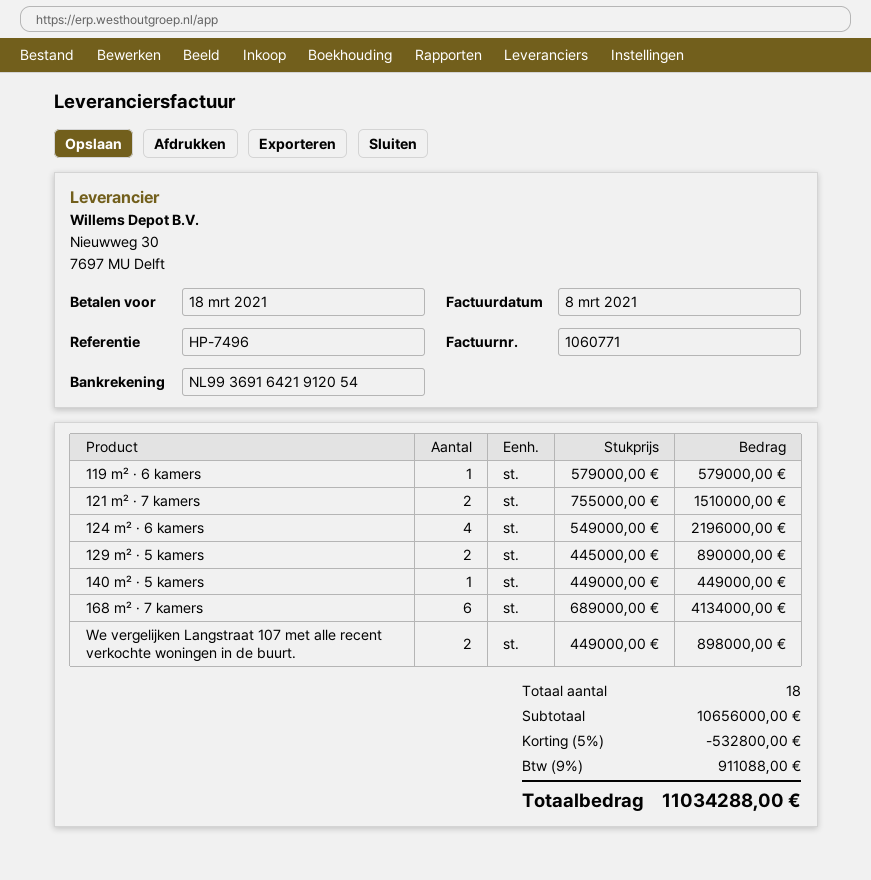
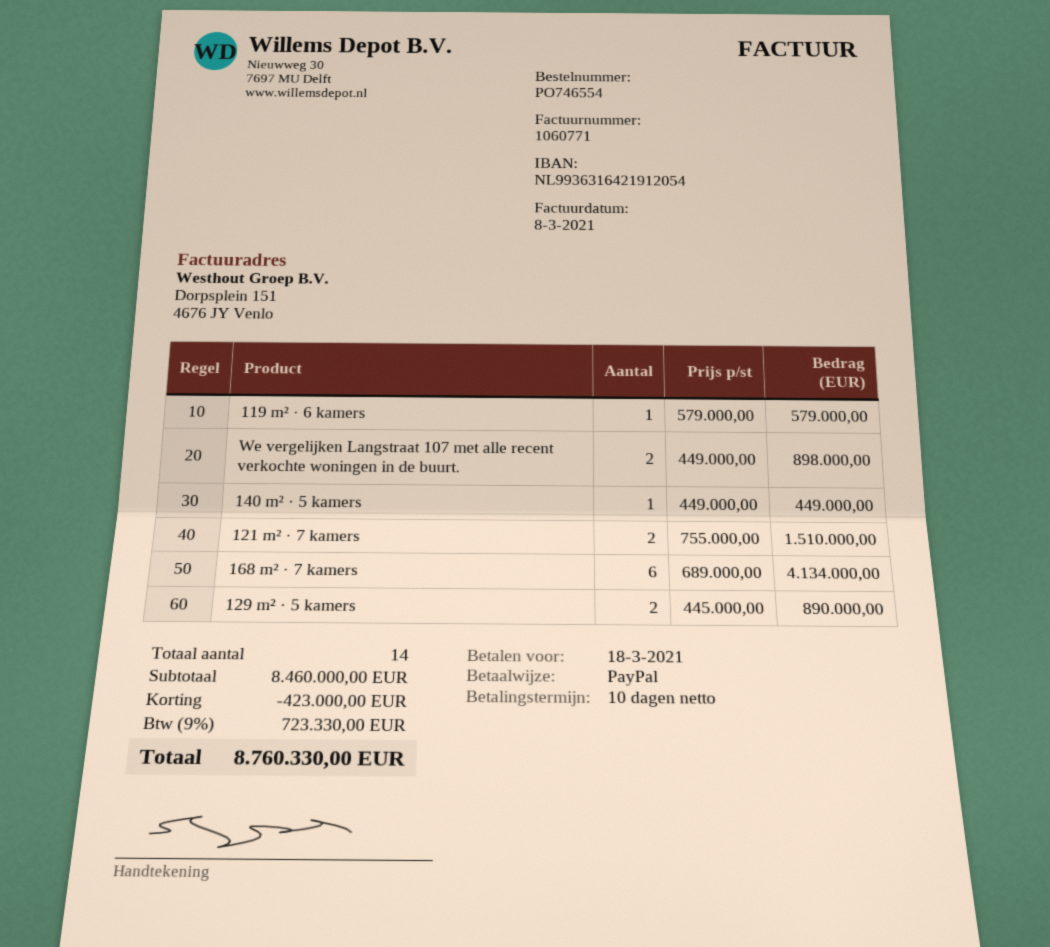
bank account: NL9936916421912054 -> NL9936316421912054
124 m² · 6 kamers: 4 x 549000.00 = 2196000.00 -> none
total quantity: 18 -> 14
subtotal: 10656000.00 -> 8460000.00
discount: 532800.00 -> 423000.00
tax: 9% = 911088.00 -> 9% = 723330.00
total: 11034288.00 -> 8760330.00

